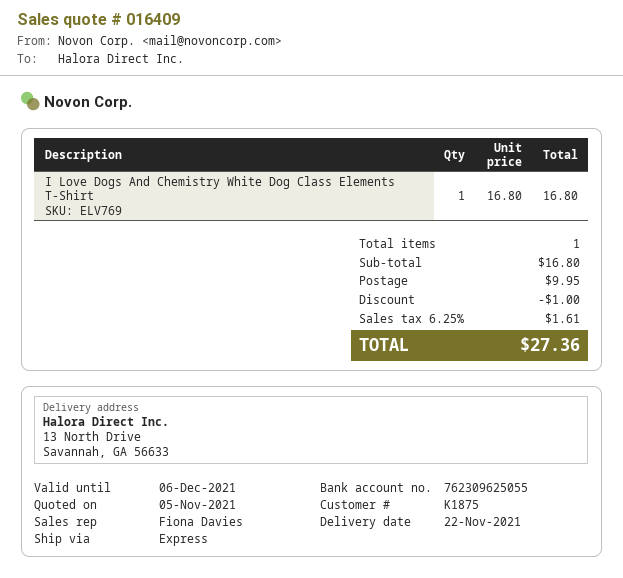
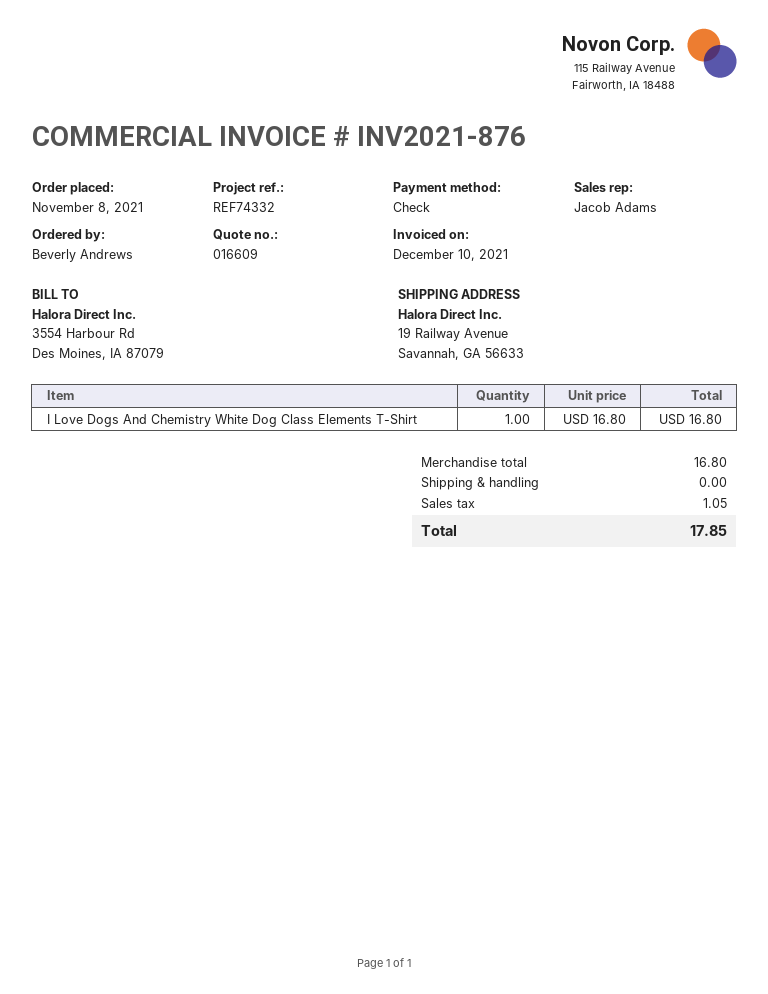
quote number: 016409 -> 016609
sales rep: Fiona Davies -> Jacob Adams
ship to: 13 North Drive, Savannah, GA 56633 -> 19 Railway Avenue, Savannah, GA 56633
discount: 1.00 -> none
shipping: 9.95 -> 0.00
tax: 1.61 -> 1.05
total: 27.36 -> 17.85

